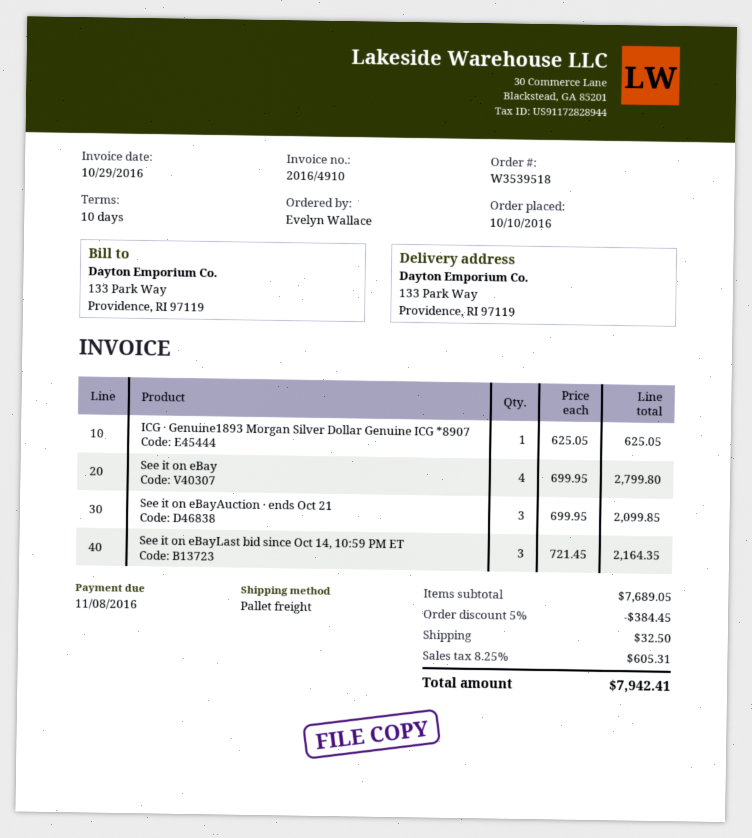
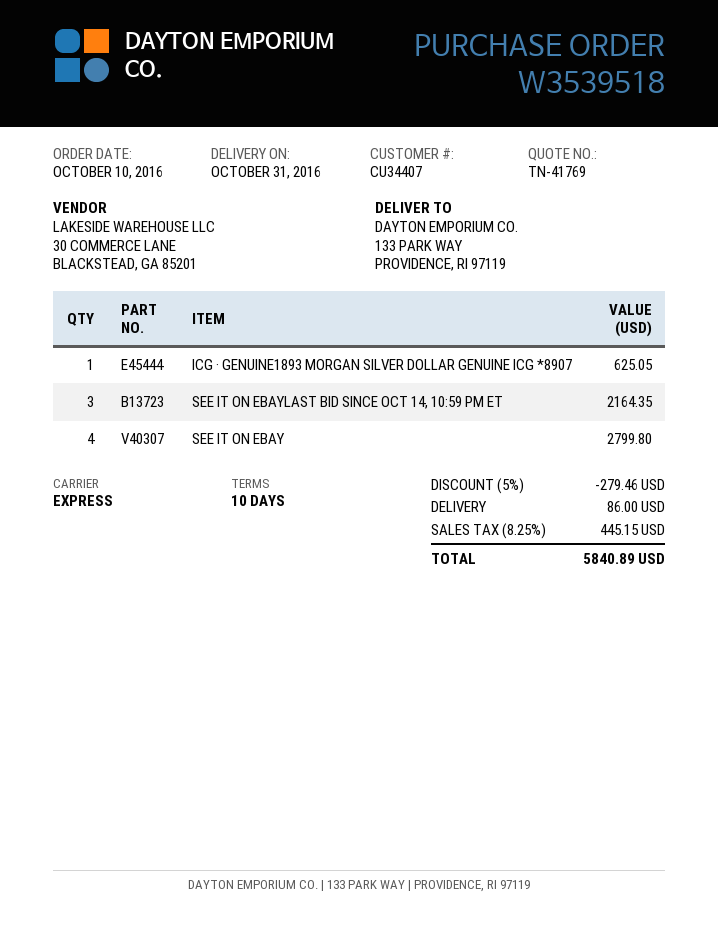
shipping method: pallet freight -> express
See it on eBayAuction · ends Oct 21: 3 for 2099.85 -> none
discount: 5% = 384.45 -> 5% = 279.46
shipping: 32.50 -> 86.00
tax: 8.25% = 605.31 -> 8.25% = 445.15
total: 7942.41 -> 5840.89

